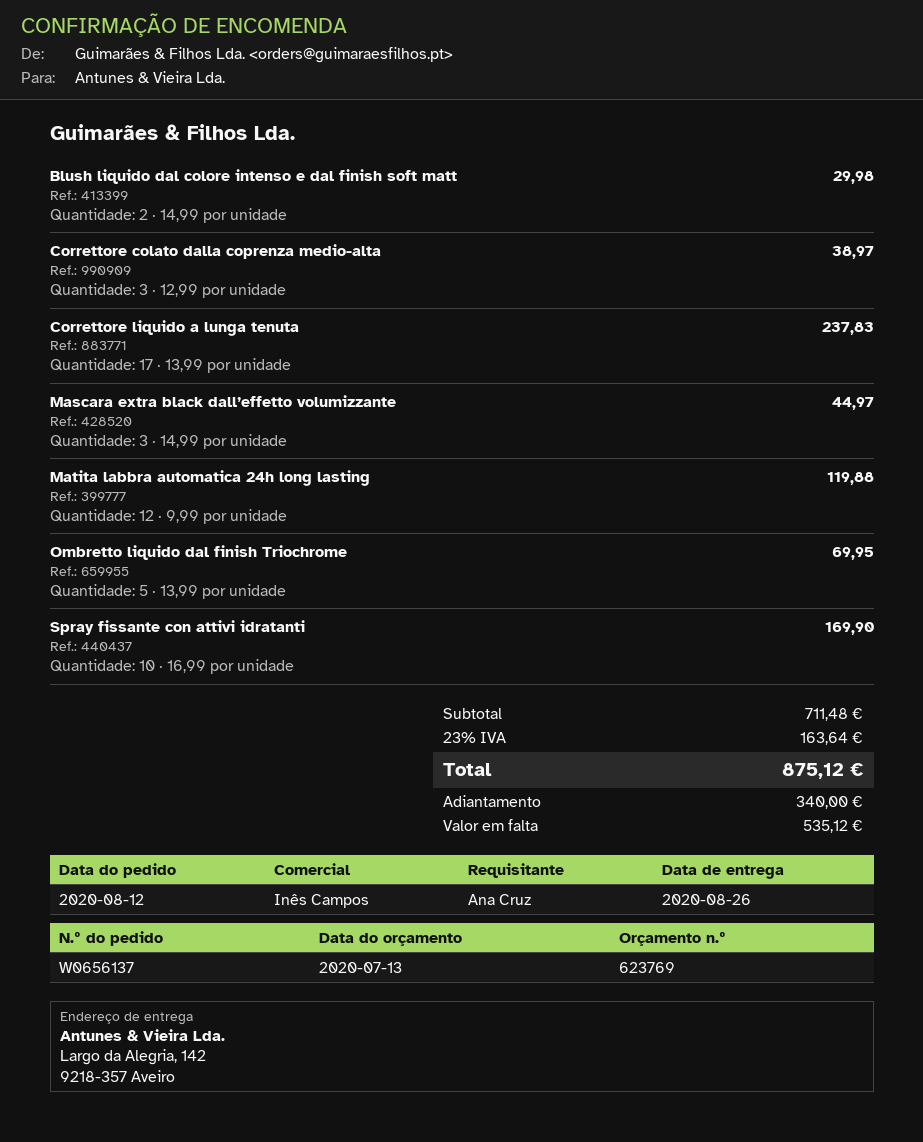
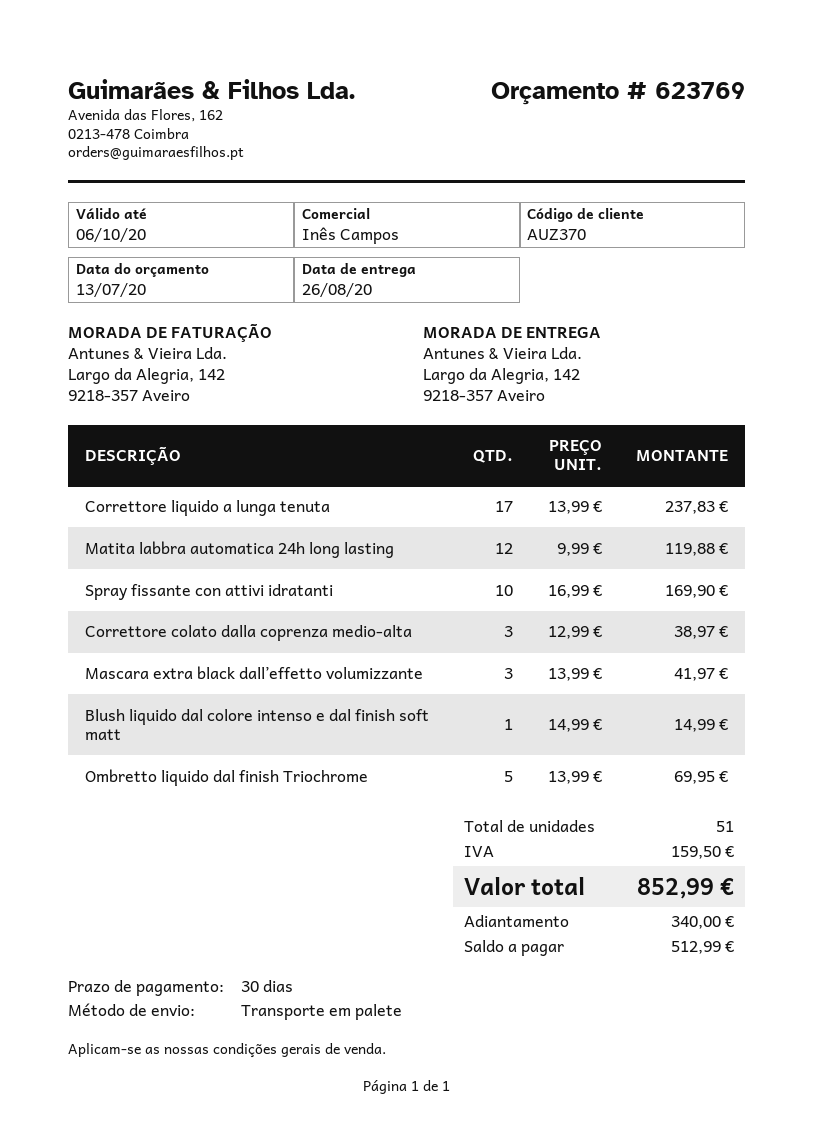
Blush liquido dal colore intenso e dal finish soft matt: 2 x 14.99 = 29.98 -> 1 x 14.99 = 14.99
Mascara extra black dall’effetto volumizzante: 3 x 14.99 = 44.97 -> 3 x 13.99 = 41.97
tax: 163.64 -> 159.50
total: 875.12 -> 852.99
balance: 535.12 -> 512.99

